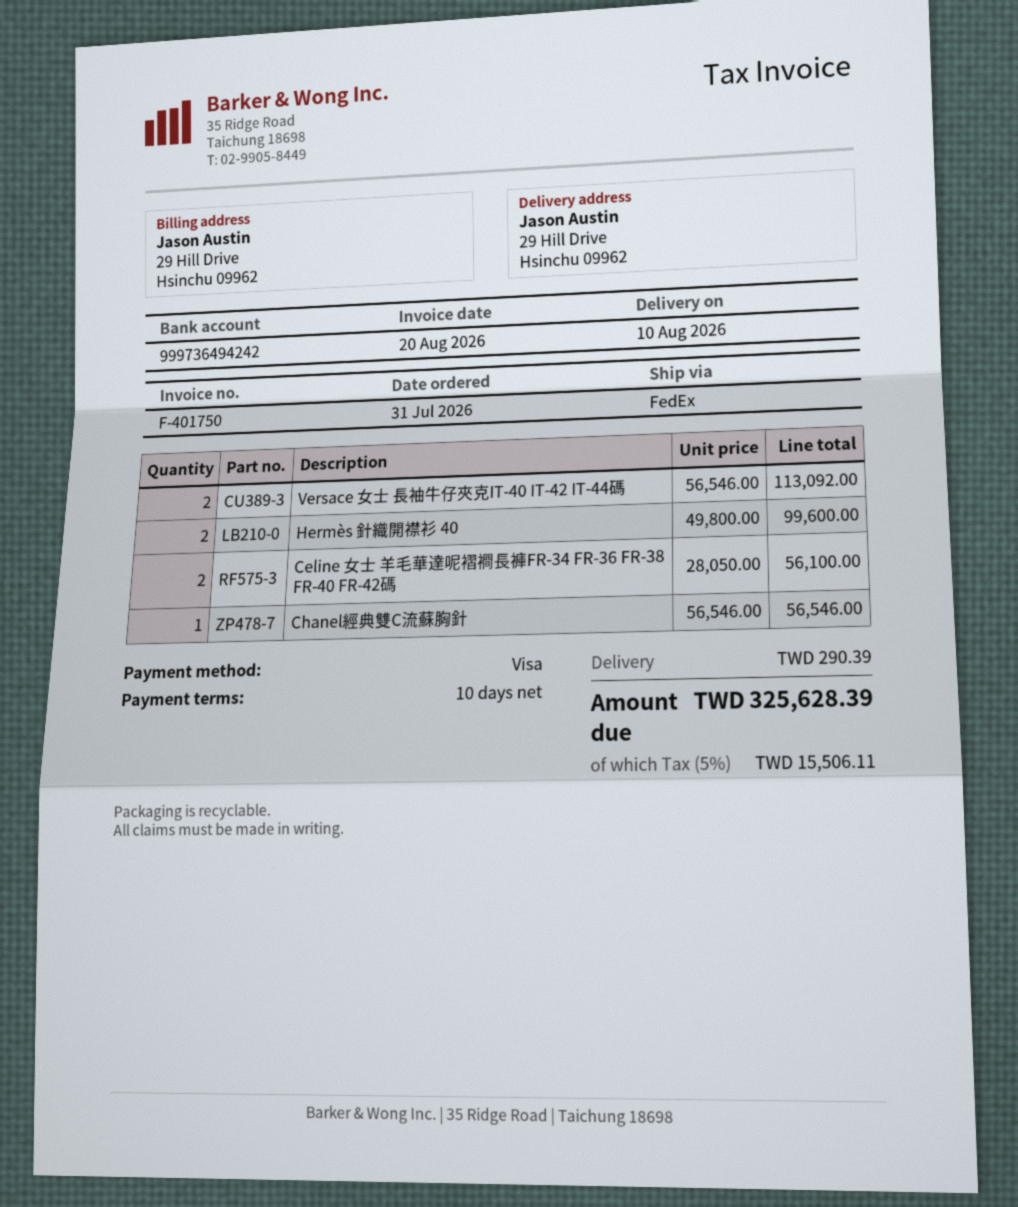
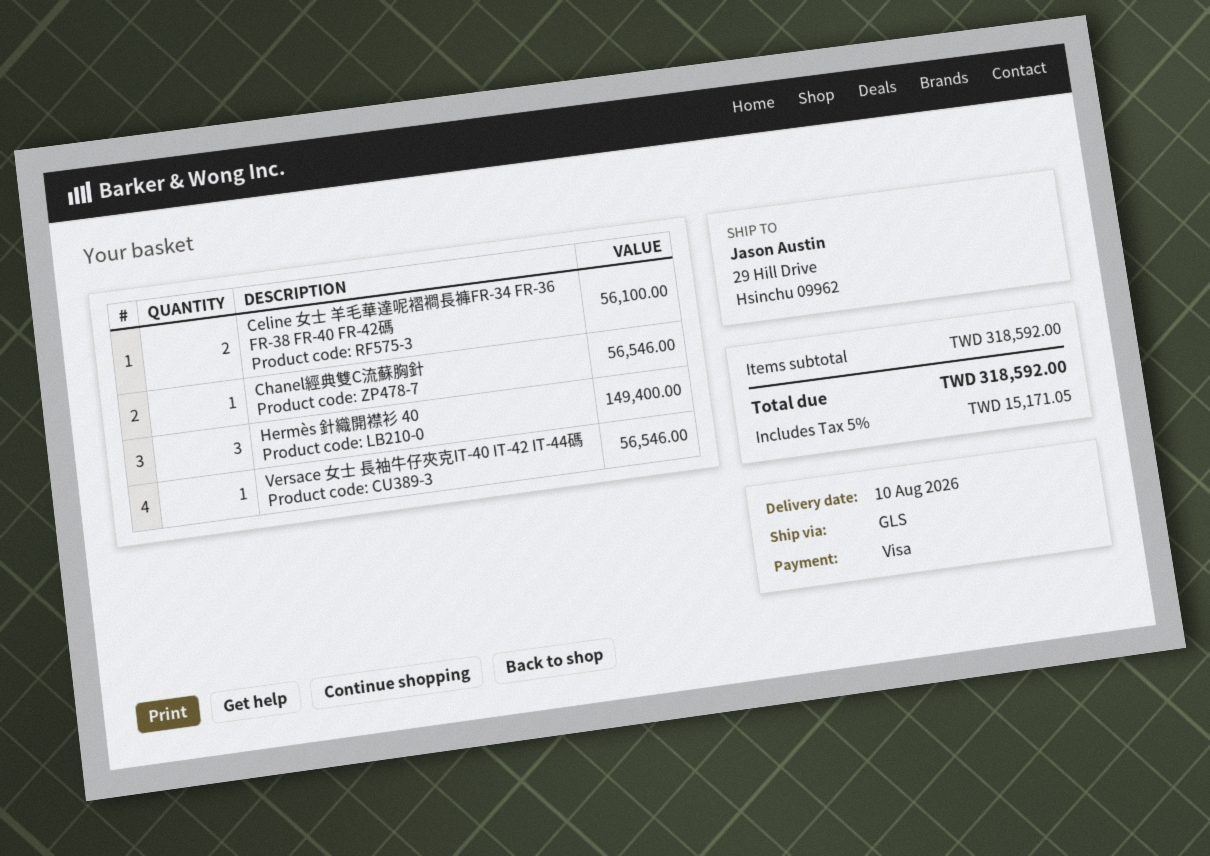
shipping method: FedEx -> GLS
Versace 女士 長袖牛仔夾克IT-40 IT-42 IT-44碼: 2 for 113092.00 -> 1 for 56546.00
Hermès 針織開襟衫 40: 2 for 99600.00 -> 3 for 149400.00
shipping: 290.39 -> none
tax: 5% = 15506.11 -> 5% = 15171.05
total: 325628.39 -> 318592.00

